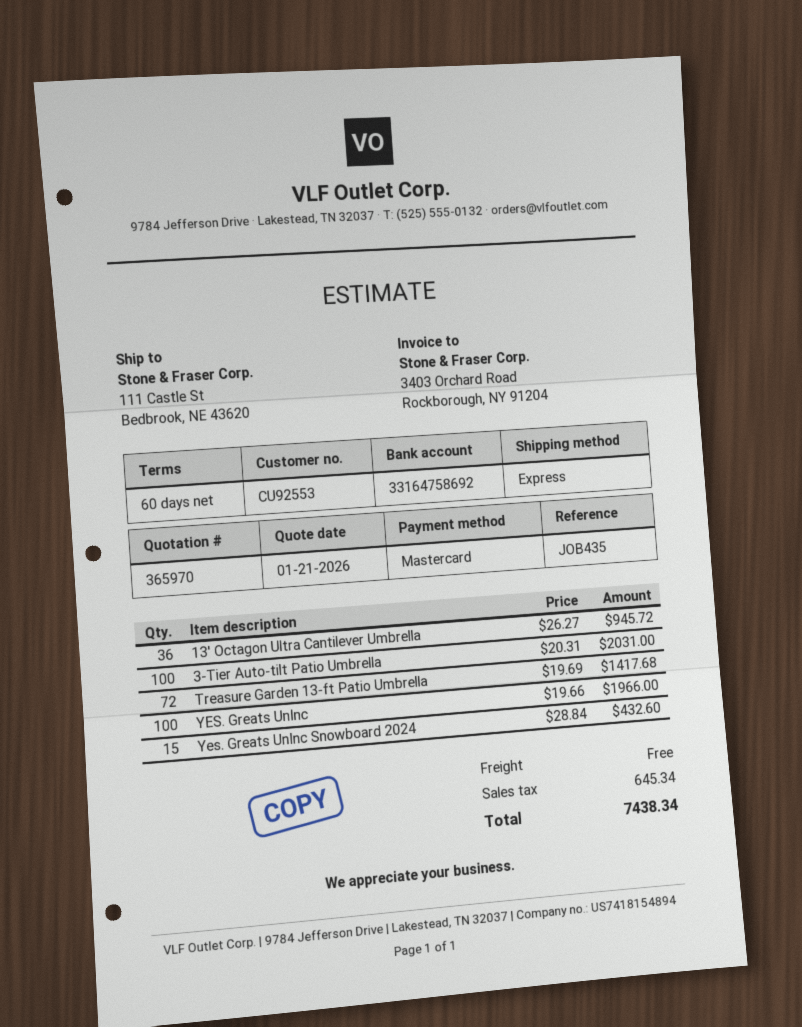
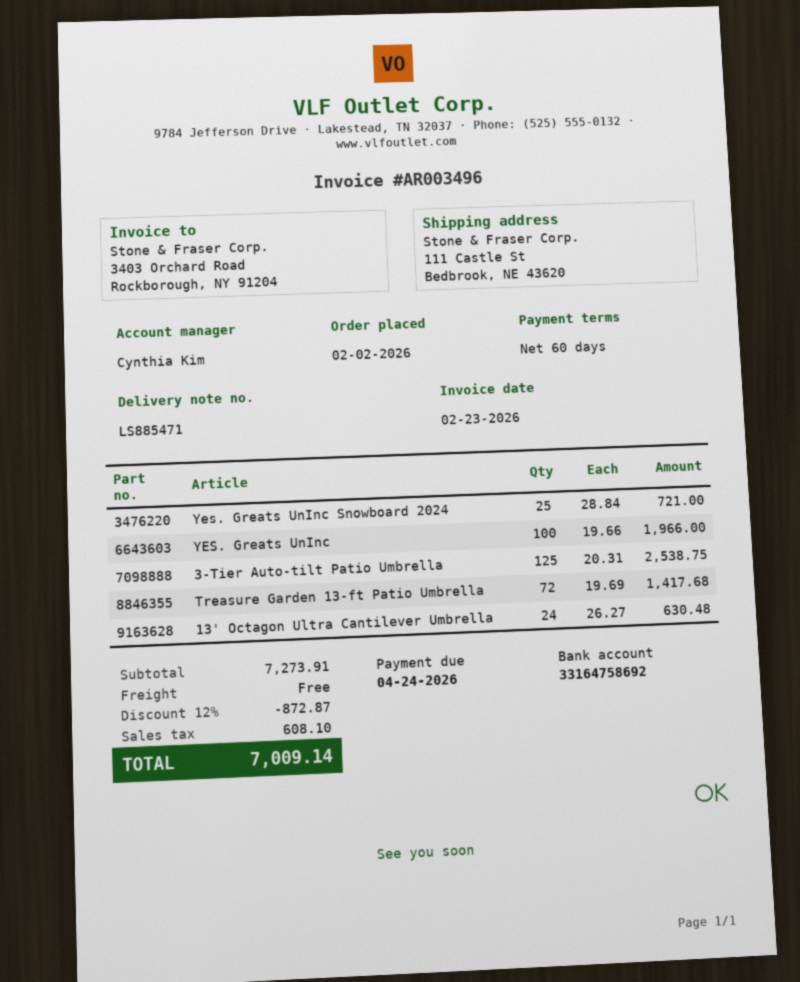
13' Octagon Ultra Cantilever Umbrella: 36 x 26.27 = 945.72 -> 24 x 26.27 = 630.48
3‑Tier Auto-tilt Patio Umbrella: 100 x 20.31 = 2031.00 -> 125 x 20.31 = 2538.75
Yes. Greats UnInc Snowboard 2024: 15 x 28.84 = 432.60 -> 25 x 28.84 = 721.00
discount: none -> 12% = 872.87
tax: 645.34 -> 608.10
total: 7438.34 -> 7009.14

